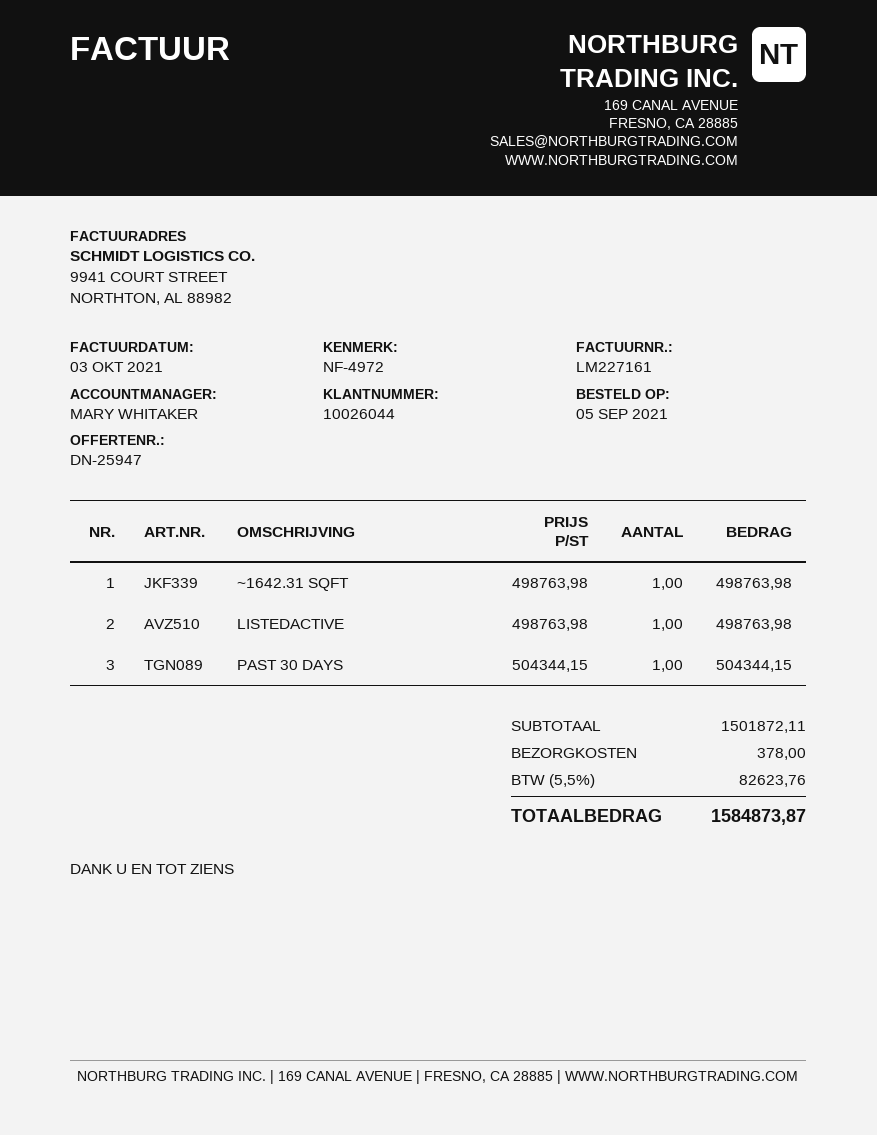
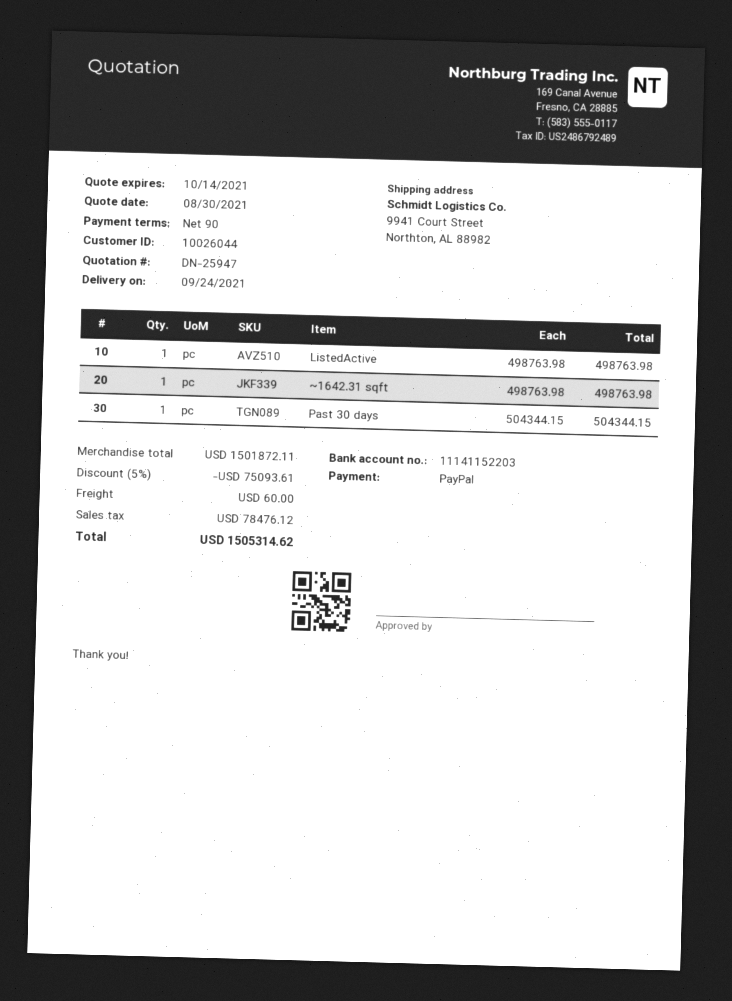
discount: none -> 5% = 75093.61
shipping: 378.00 -> 60.00
tax: 82623.76 -> 78476.12
total: 1584873.87 -> 1505314.62

